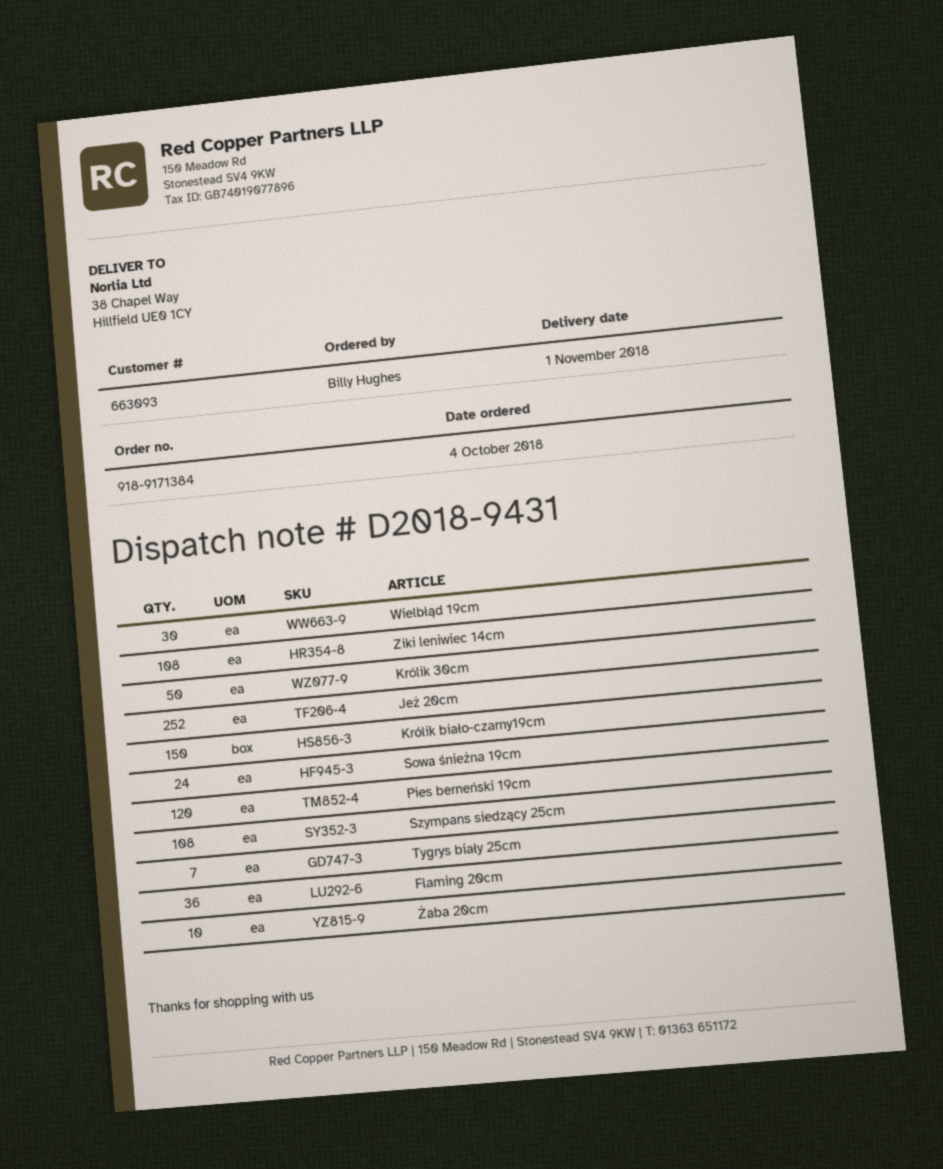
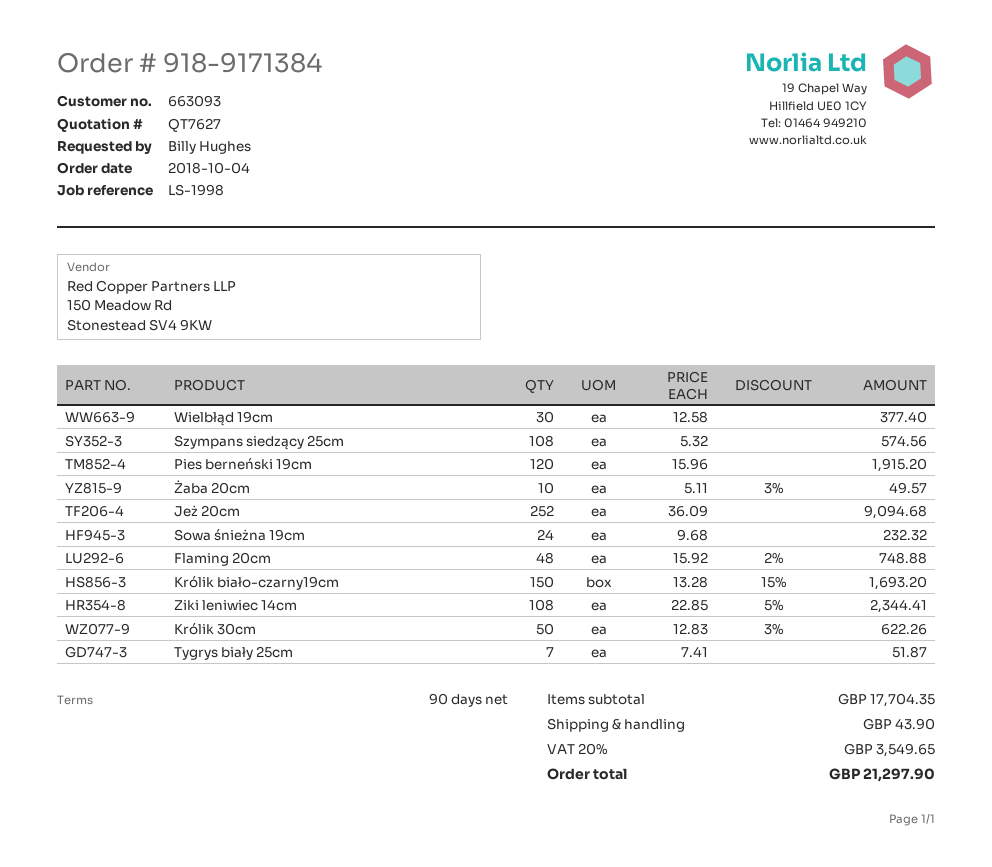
Flaming 20cm: 36 -> 48

